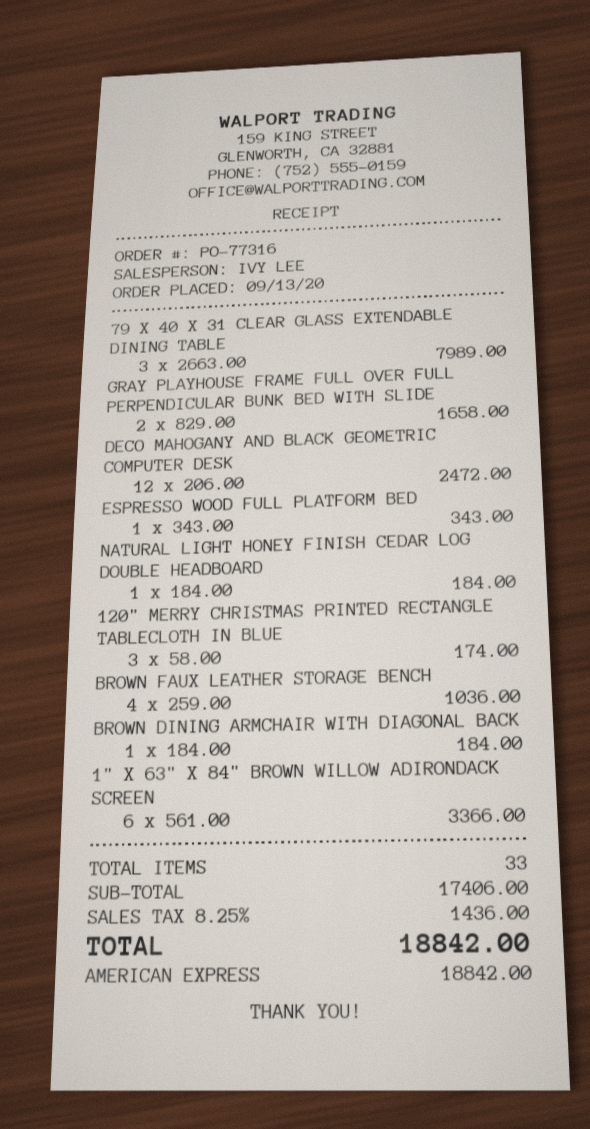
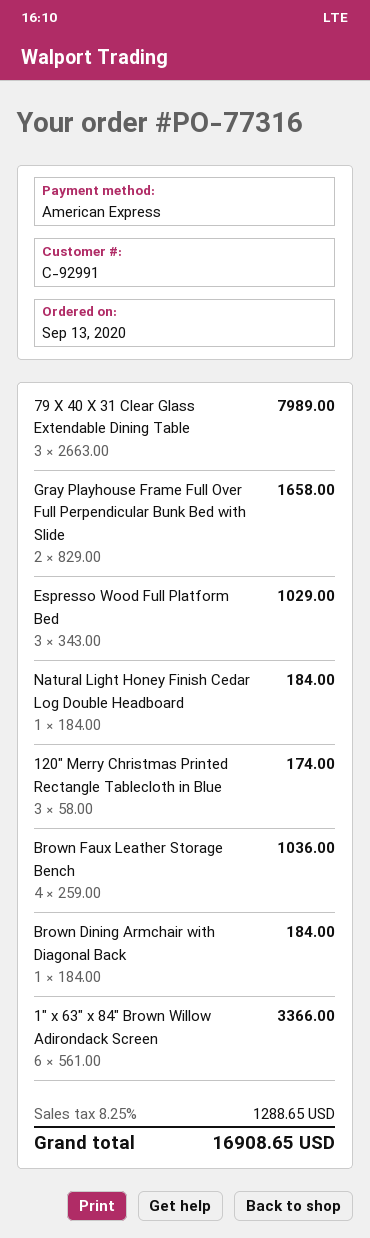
DECO MAHOGANY AND BLACK GEOMETRIC COMPUTER DESK: 12 x 206.00 = 2472.00 -> none
ESPRESSO WOOD FULL PLATFORM BED: 1 x 343.00 = 343.00 -> 3 x 343.00 = 1029.00
tax: 8.25% = 1436.00 -> 8.25% = 1288.65
total: 18842.00 -> 16908.65

